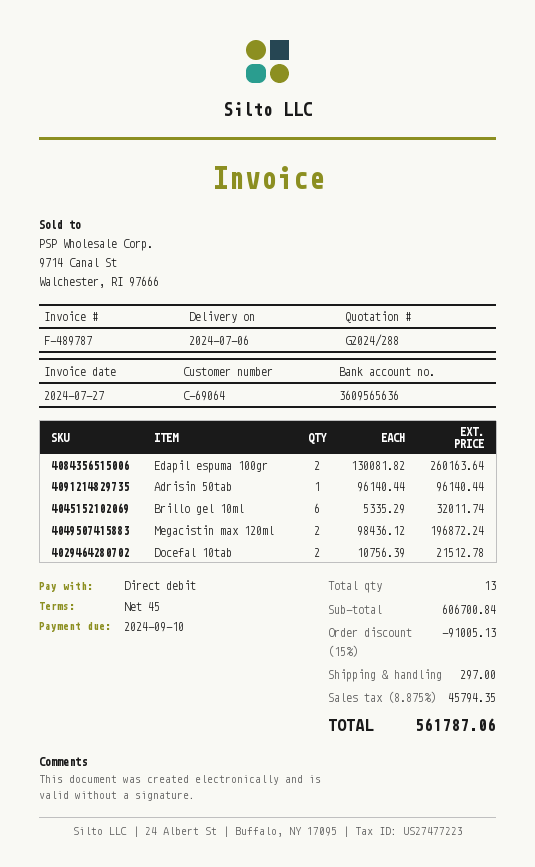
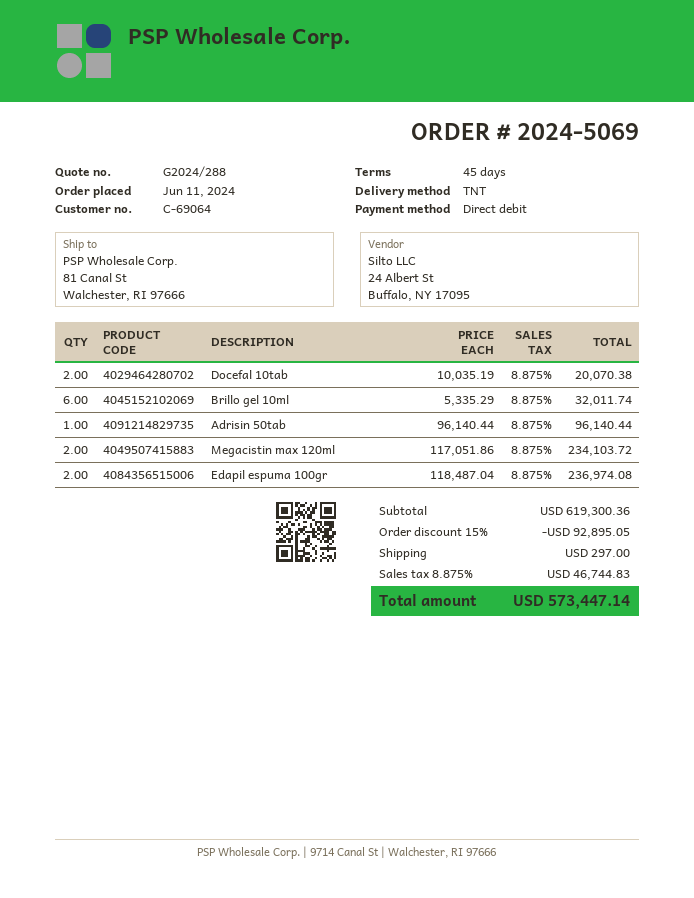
Edapil espuma 100gr: 2 x 130081.82 = 260163.64 -> 2 x 118487.04 = 236974.08
Megacistin max 120ml: 2 x 98436.12 = 196872.24 -> 2 x 117051.86 = 234103.72
Docefal 10tab: 2 x 10756.39 = 21512.78 -> 2 x 10035.19 = 20070.38
subtotal: 606700.84 -> 619300.36
discount: 15% = 91005.13 -> 15% = 92895.05
tax: 8.875% = 45794.35 -> 8.875% = 46744.83
total: 561787.06 -> 573447.14

